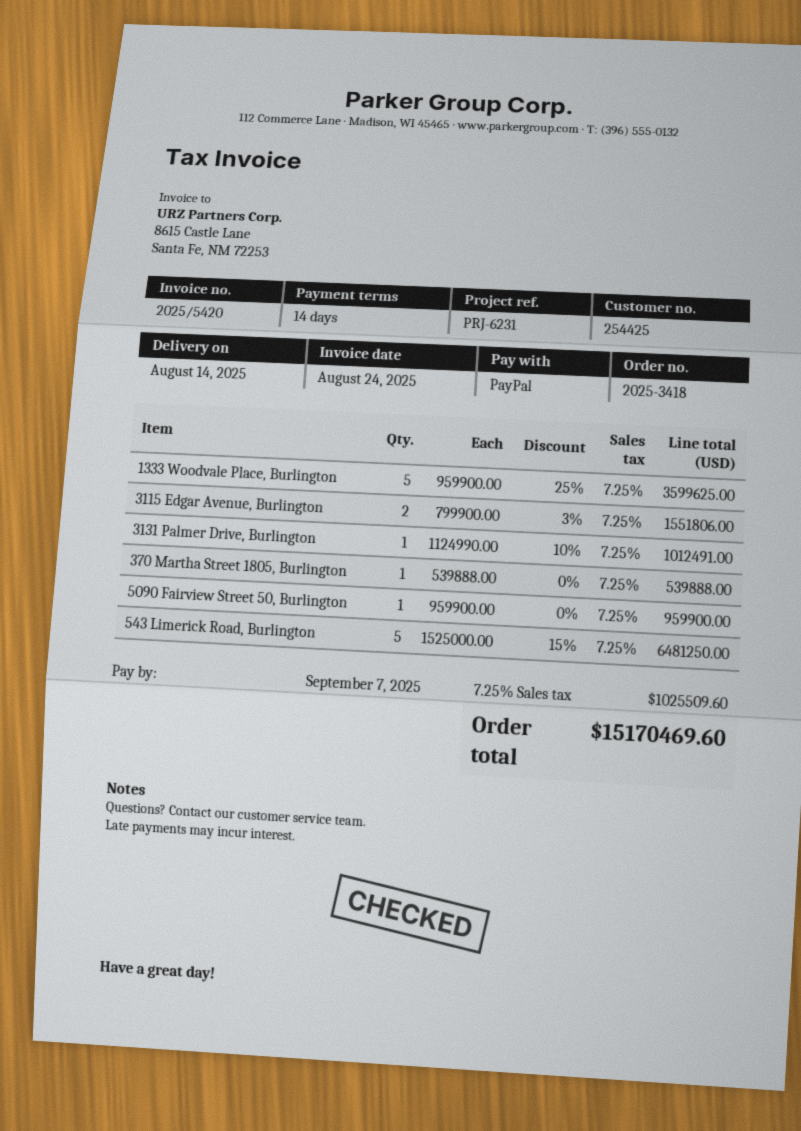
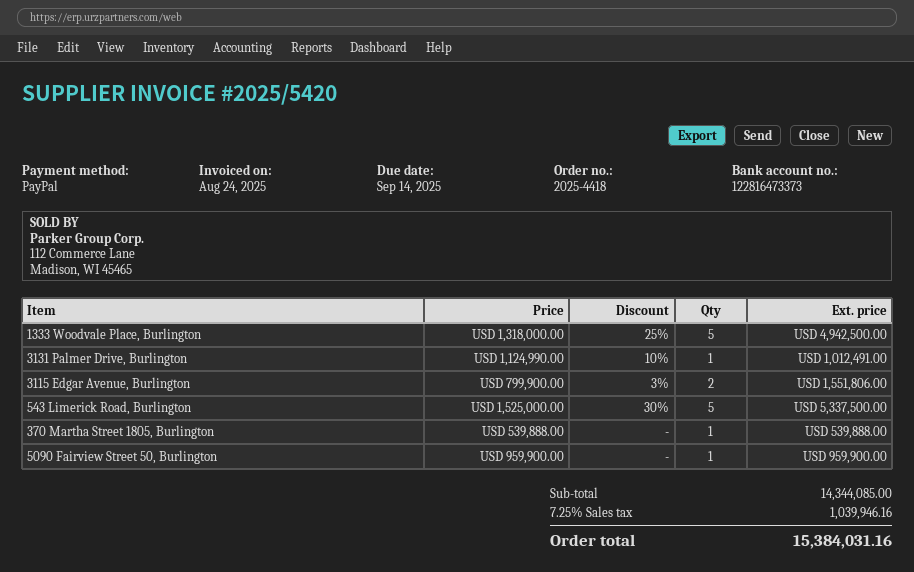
order number: 2025-3418 -> 2025-4418
due date: 2025-09-07 -> 2025-09-14
1333 Woodvale Place, Burlington: 5 x 959900.00 - 25% = 3599625.00 -> 5 x 1318000.00 - 25% = 4942500.00
543 Limerick Road, Burlington: 5 x 1525000.00 - 15% = 6481250.00 -> 5 x 1525000.00 - 30% = 5337500.00
tax: 7.25% = 1025509.60 -> 7.25% = 1039946.16
total: 15170469.60 -> 15384031.16

